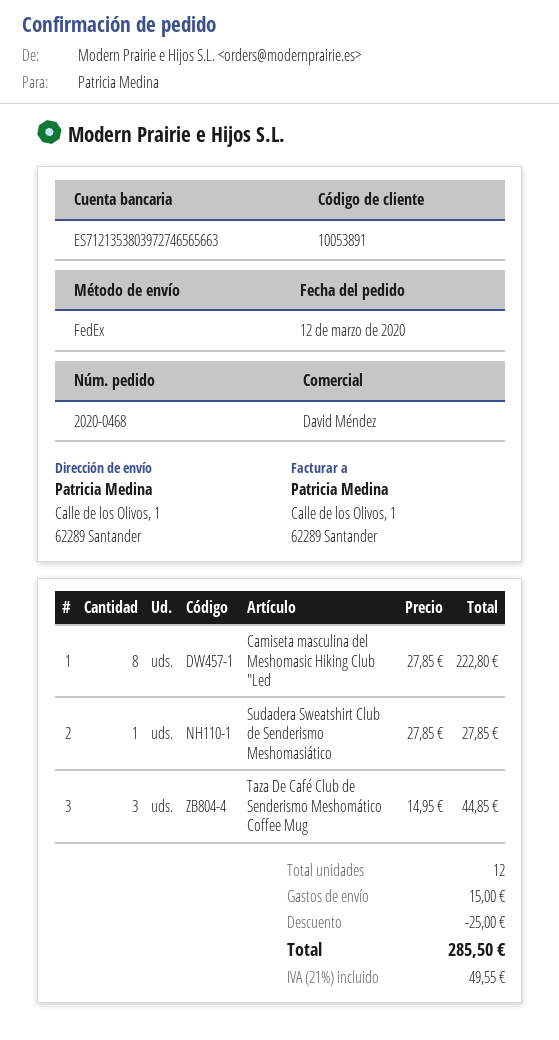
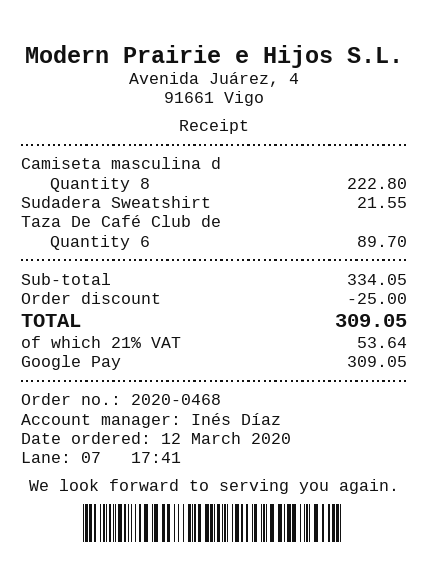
sales rep: David Méndez -> Inés Díaz
Sudadera Sweatshirt Club de Senderismo Meshomasiático: 1 for 27.85 -> 1 for 21.55
Taza De Café Club de Senderismo Meshomático Coffee Mug: 3 for 44.85 -> 6 for 89.70
shipping: 15.00 -> none
tax: 21% = 49.55 -> 21% = 53.64
total: 285.50 -> 309.05

